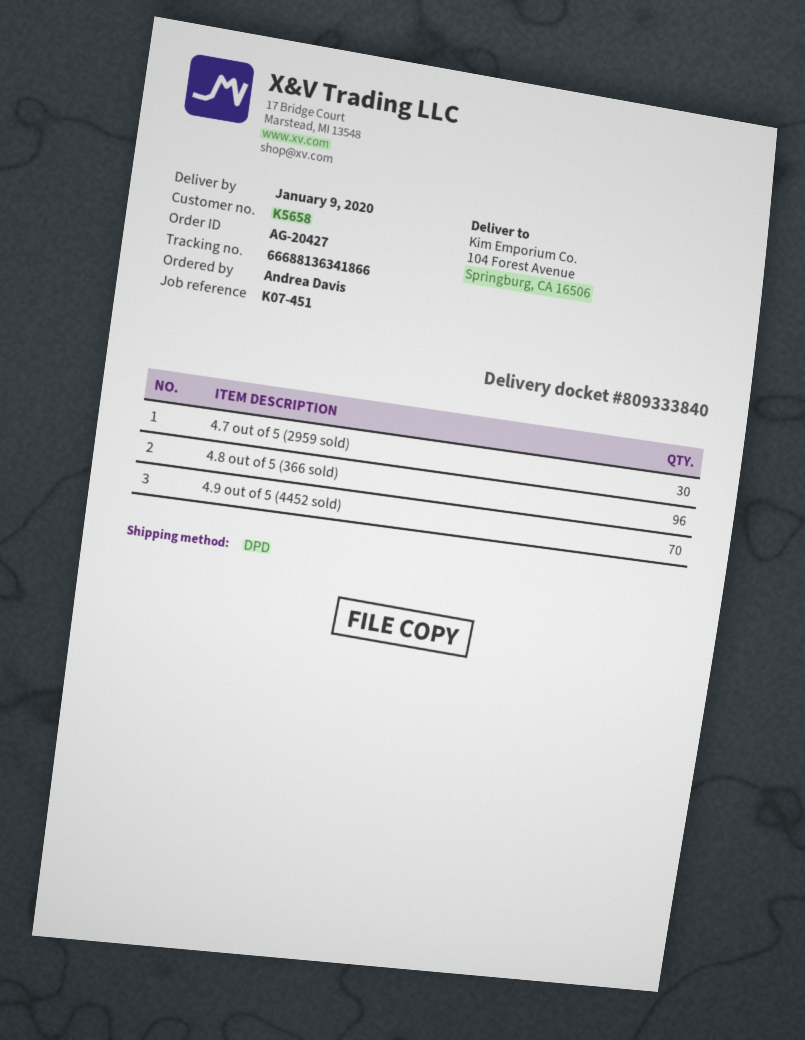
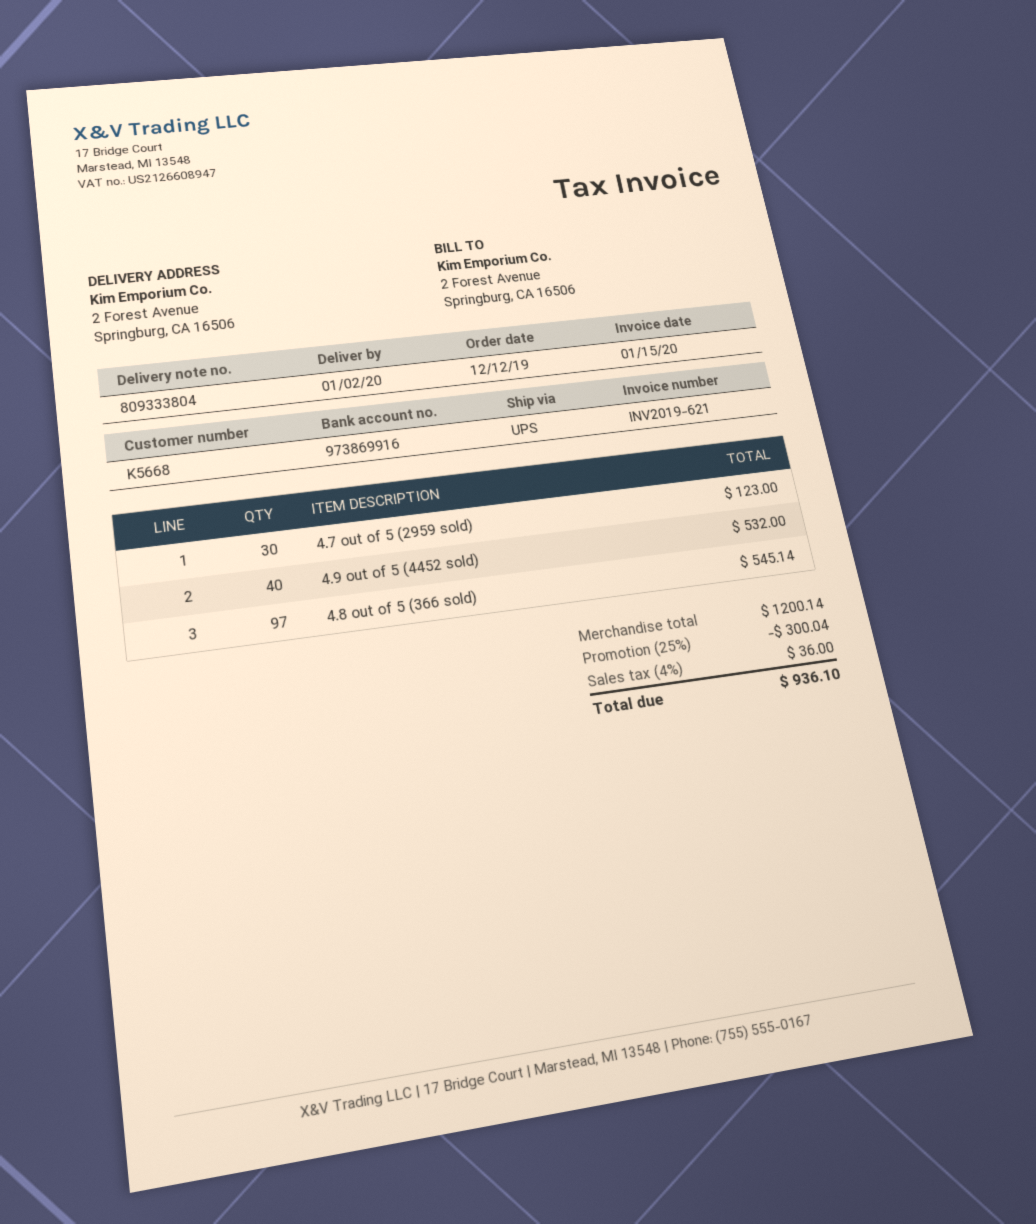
delivery note number: 809333840 -> 809333804
delivery date: 2020-01-09 -> 2020-01-02
customer number: K5658 -> K5668
shipping method: DPD -> UPS
ship to: 104 Forest Avenue, Springburg, CA 16506 -> 2 Forest Avenue, Springburg, CA 16506
4.8 out of 5 (366 sold): 96 -> 97
4.9 out of 5 (4452 sold): 70 -> 40

